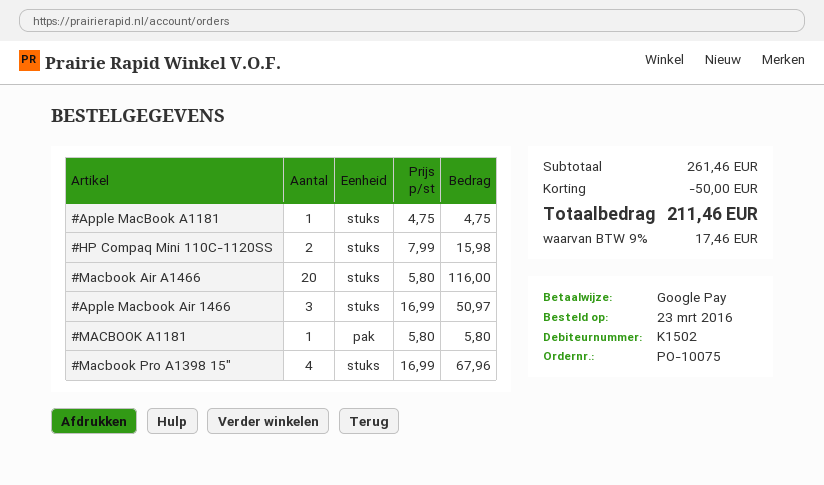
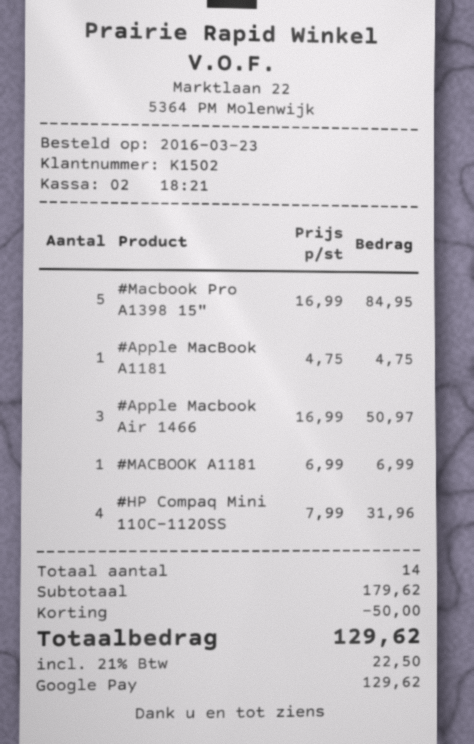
#HP Compaq Mini 110C-1120SS: 2 x 7.99 = 15.98 -> 4 x 7.99 = 31.96
#Macbook Air A1466: 20 x 5.80 = 116.00 -> none
#MACBOOK A1181: 1 x 5.80 = 5.80 -> 1 x 6.99 = 6.99
#Macbook Pro A1398 15": 4 x 16.99 = 67.96 -> 5 x 16.99 = 84.95
subtotal: 261.46 -> 179.62
tax: 9% = 17.46 -> 21% = 22.50
total: 211.46 -> 129.62

